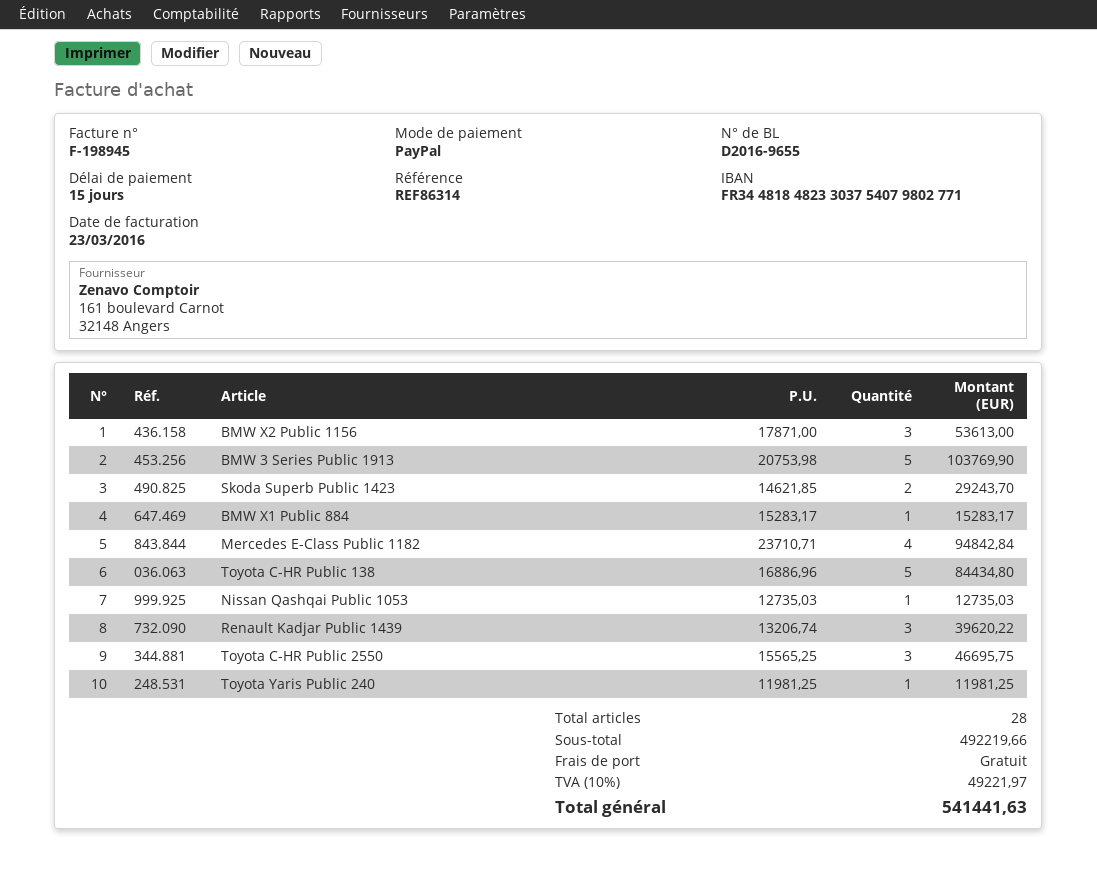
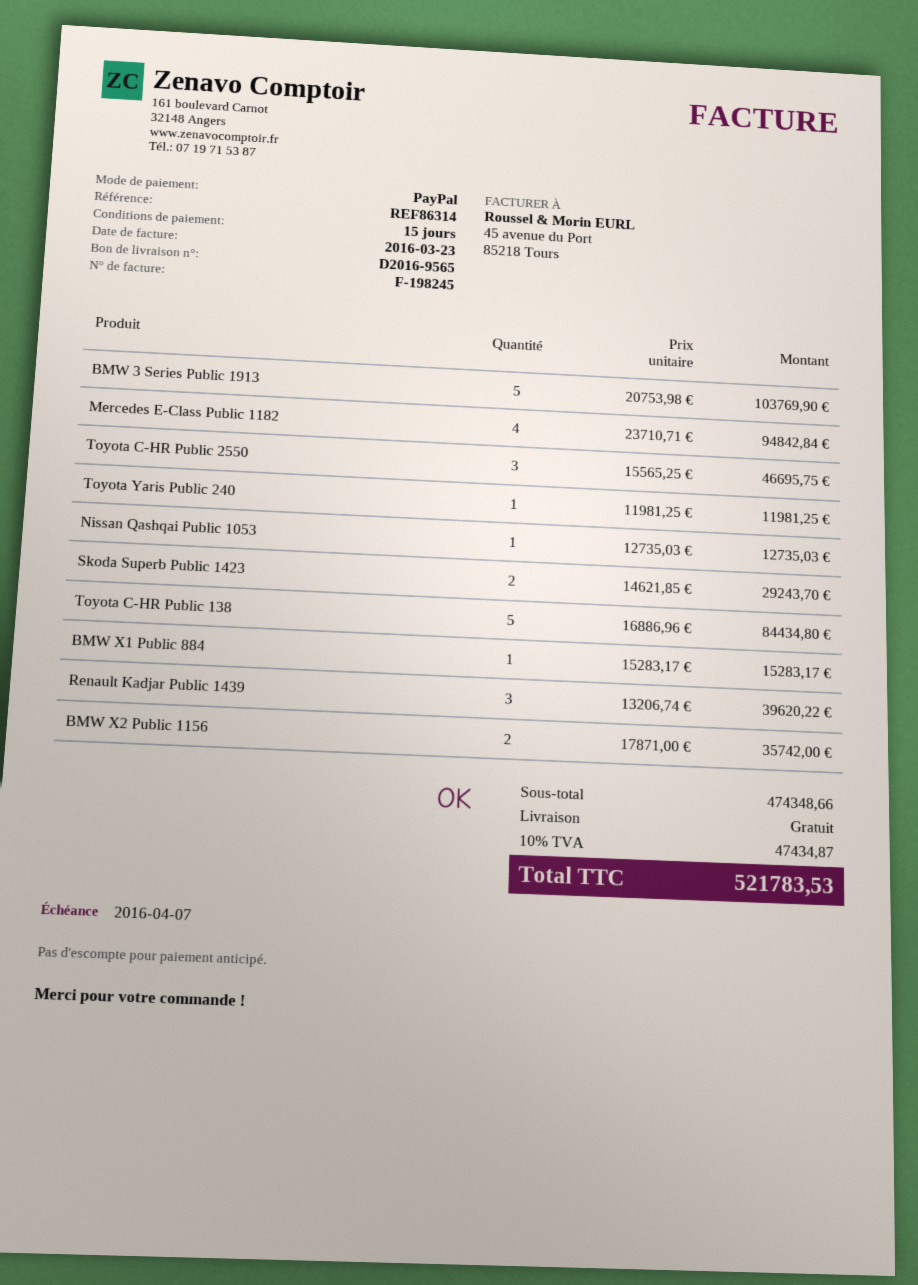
delivery note number: D2016-9655 -> D2016-9565
invoice number: F-198945 -> F-198245
BMW X2 Public 1156: 3 x 17871.00 = 53613.00 -> 2 x 17871.00 = 35742.00
subtotal: 492219.66 -> 474348.66
tax: 10% = 49221.97 -> 10% = 47434.87
total: 541441.63 -> 521783.53

